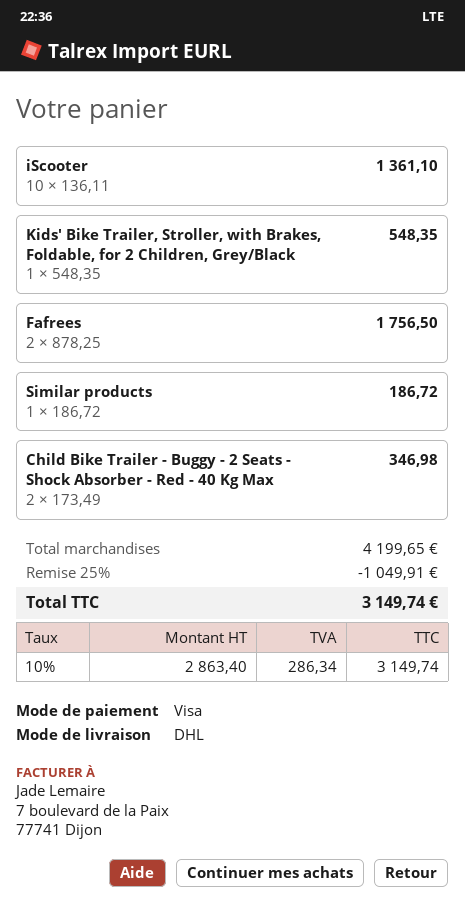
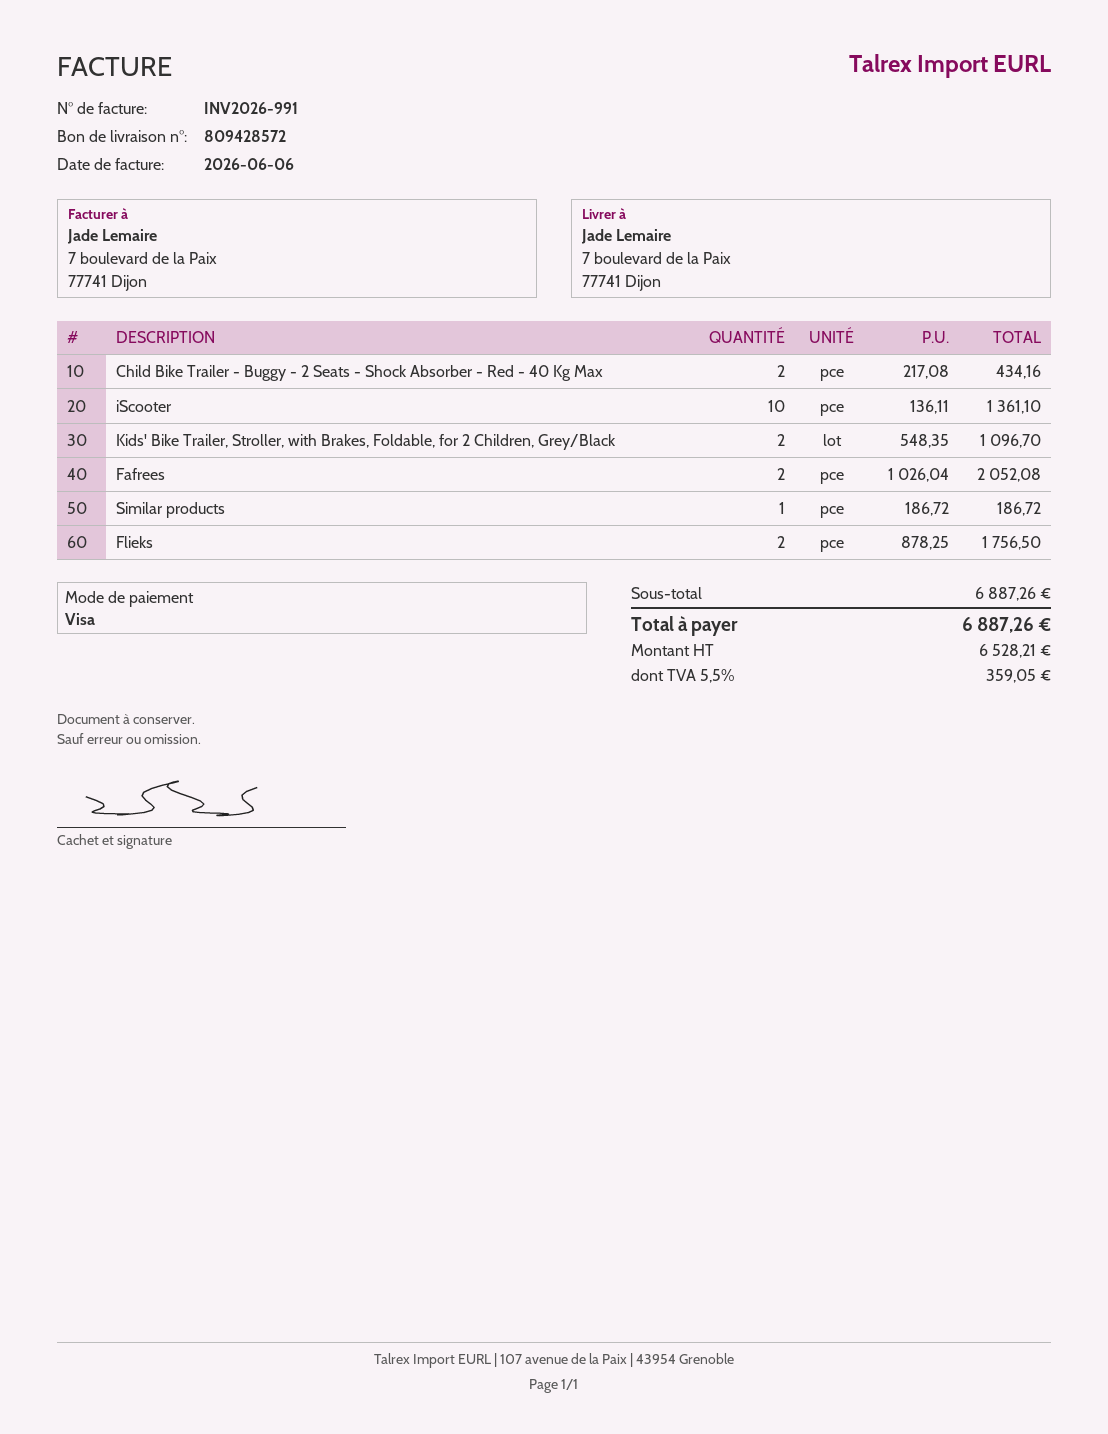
Kids' Bike Trailer, Stroller, with Brakes, Foldable, for 2 Children, Grey/Black: 1 x 548.35 = 548.35 -> 2 x 548.35 = 1096.70
Fafrees: 2 x 878.25 = 1756.50 -> 2 x 1026.04 = 2052.08
Child Bike Trailer - Buggy - 2 Seats - Shock Absorber - Red - 40 Kg Max: 2 x 173.49 = 346.98 -> 2 x 217.08 = 434.16
Flieks: none -> 2 x 878.25 = 1756.50
subtotal: 4199.65 -> 6887.26
discount: 25% = 1049.91 -> none
net: 2863.40 -> 6528.21
tax: 10% = 286.34 -> 5.5% = 359.05
total: 3149.74 -> 6887.26

